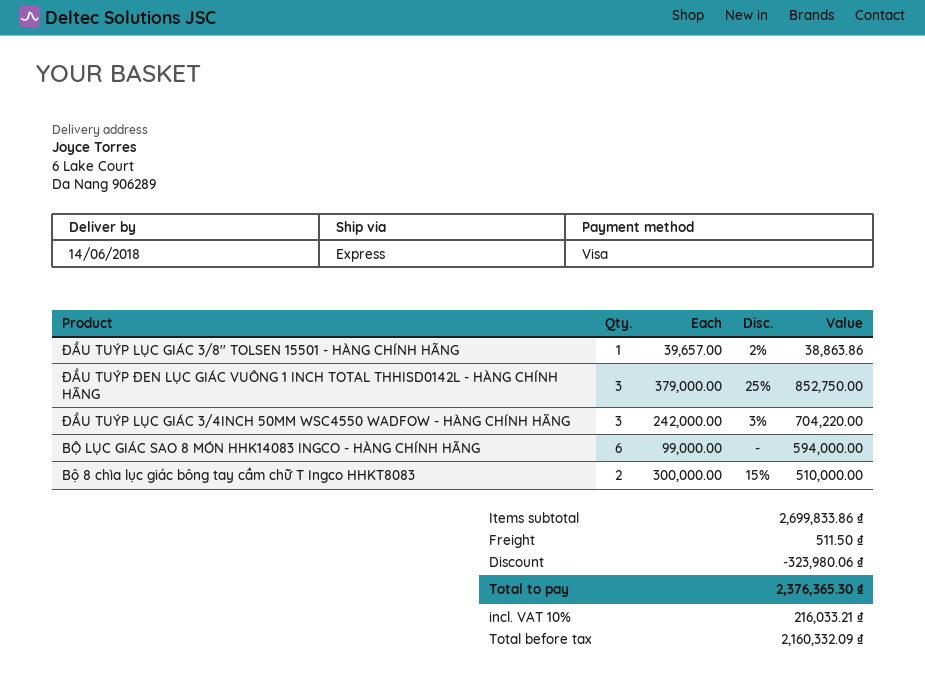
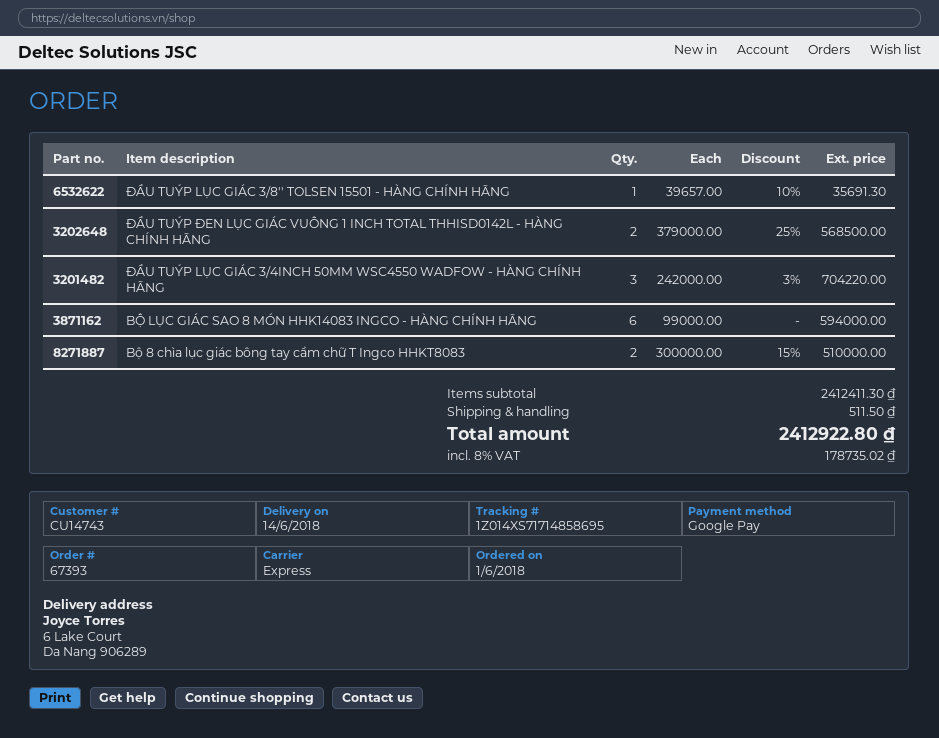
payment method: Visa -> Google Pay
ĐẦU TUÝP LỤC GIÁC 3/8'' TOLSEN 15501 - HÀNG CHÍNH HÃNG: 1 x 39657.00 - 2% = 38863.86 -> 1 x 39657.00 - 10% = 35691.30
ĐẦU TUÝP ĐEN LỤC GIÁC VUÔNG 1 INCH TOTAL THHISD0142L - HÀNG CHÍNH HÃNG: 3 x 379000.00 - 25% = 852750.00 -> 2 x 379000.00 - 25% = 568500.00
subtotal: 2699833.86 -> 2412411.30
discount: 323980.06 -> none
tax: 10% = 216033.21 -> 8% = 178735.02
total: 2376365.30 -> 2412922.80

